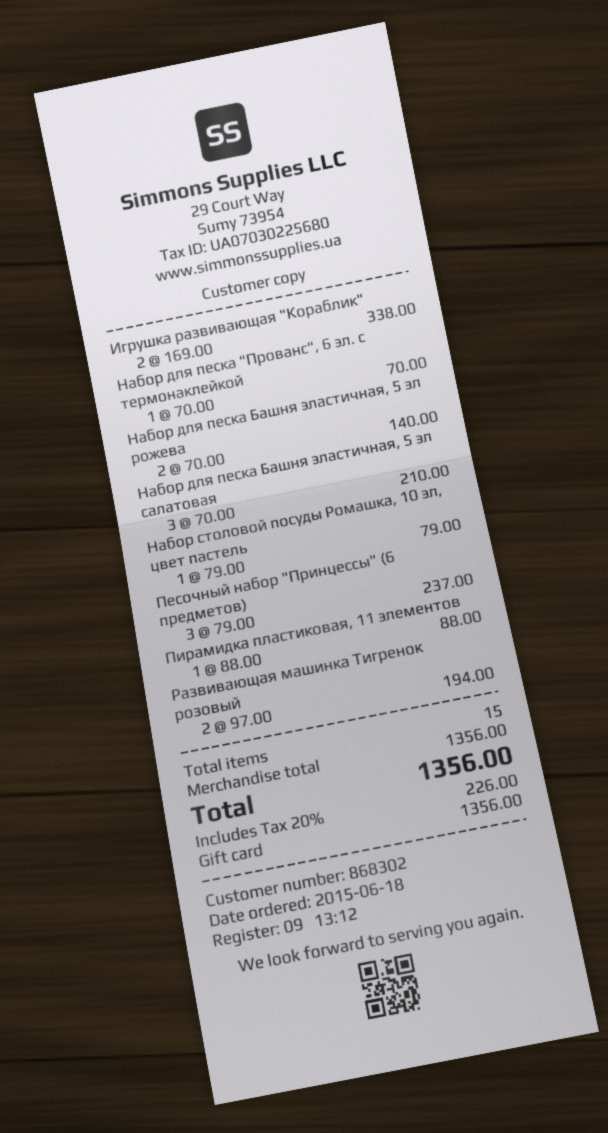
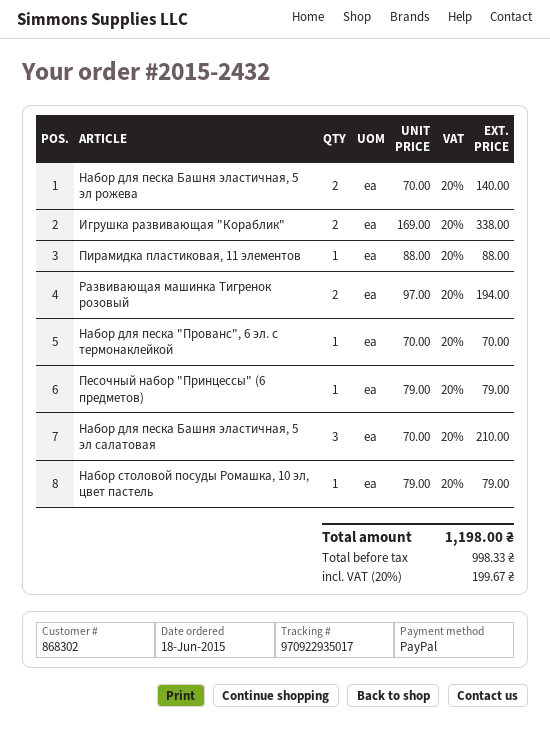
payment method: gift card -> PayPal
Песочный набор "Принцессы" (6 предметов): 3 x 79.00 = 237.00 -> 1 x 79.00 = 79.00
tax: 20% = 226.00 -> 20% = 199.67
total: 1356.00 -> 1198.00

